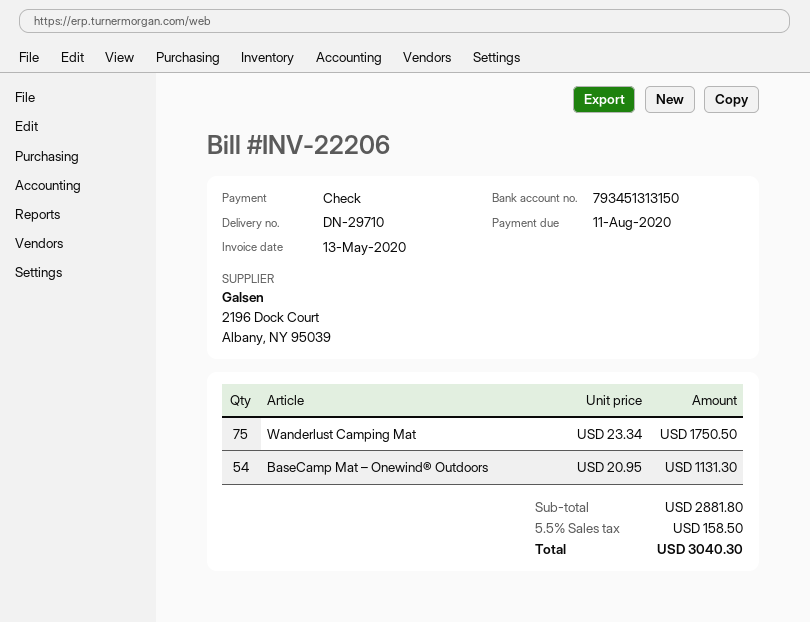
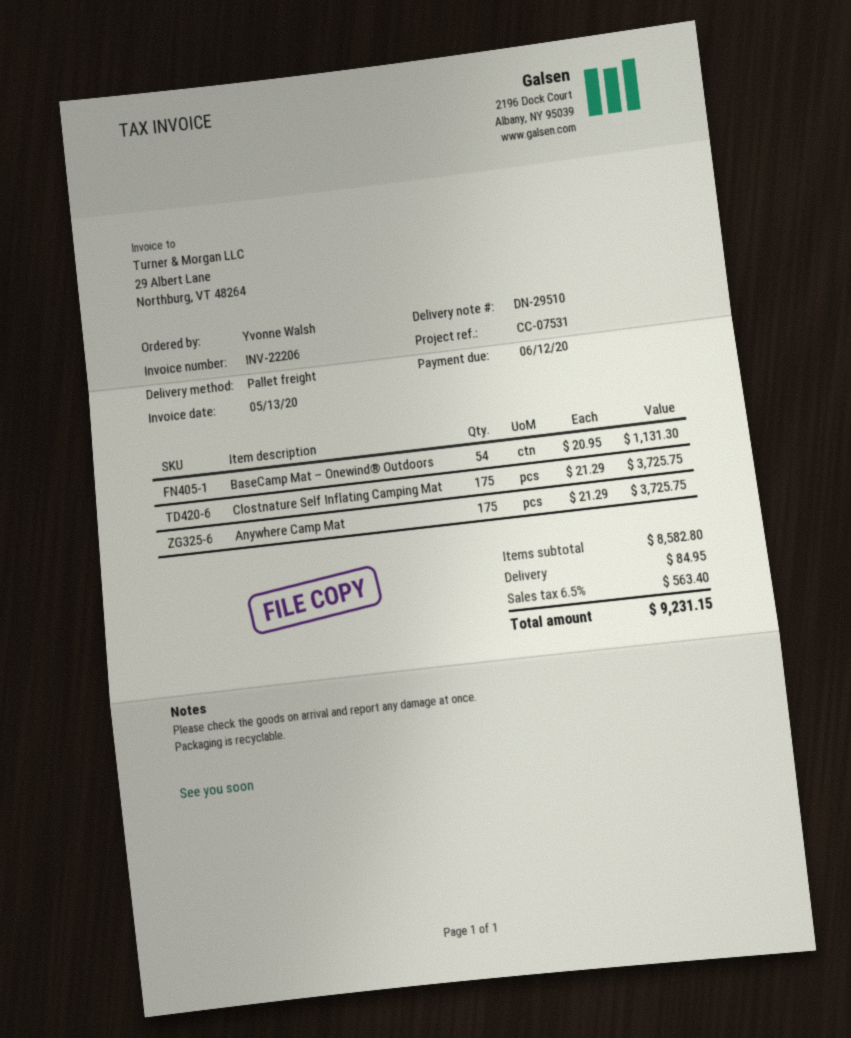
delivery note number: DN-29710 -> DN-29510
due date: 2020-08-11 -> 2020-06-12
Wanderlust Camping Mat: 75 x 23.34 = 1750.50 -> none
Clostnature Self Inflating Camping Mat: none -> 175 x 21.29 = 3725.75
Anywhere Camp Mat: none -> 175 x 21.29 = 3725.75
subtotal: 2881.80 -> 8582.80
shipping: none -> 84.95
tax: 5.5% = 158.50 -> 6.5% = 563.40
total: 3040.30 -> 9231.15

